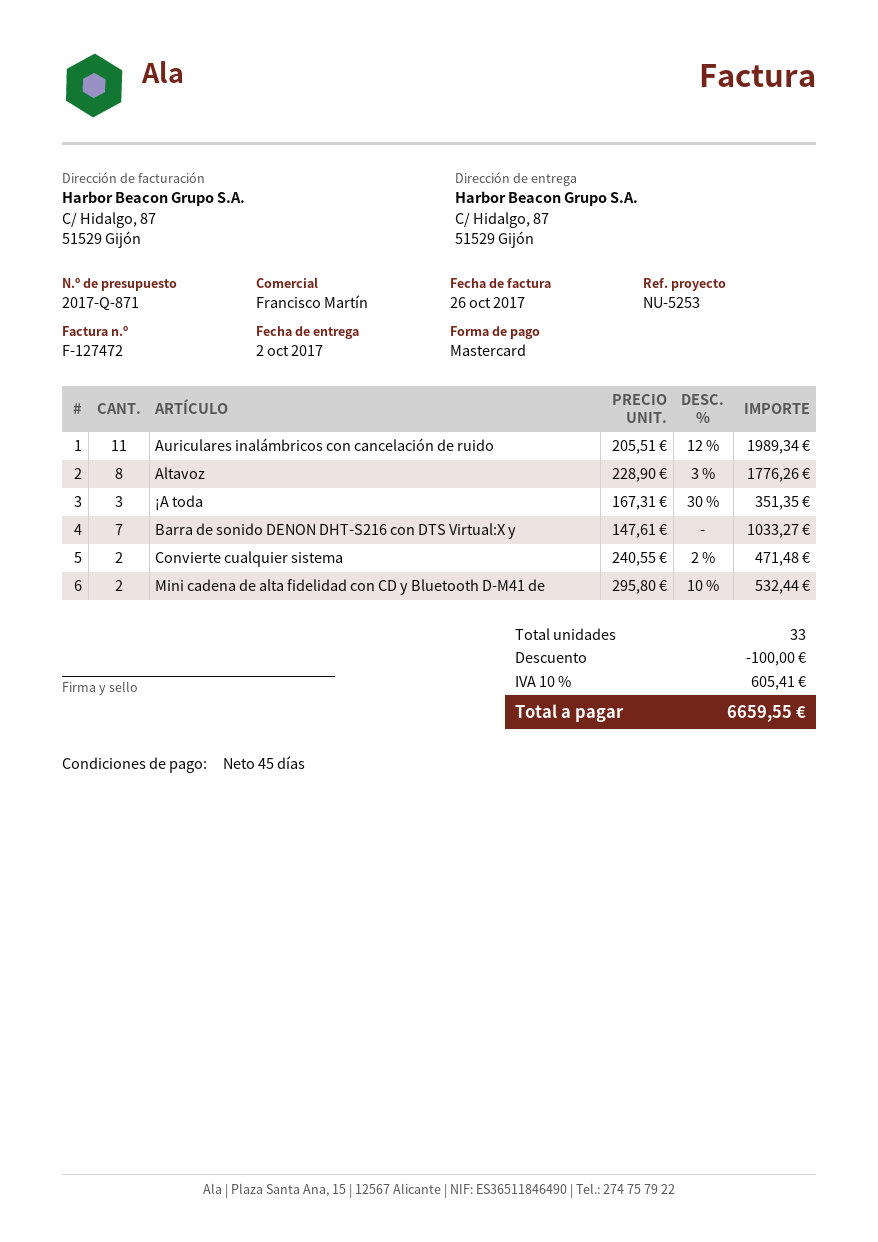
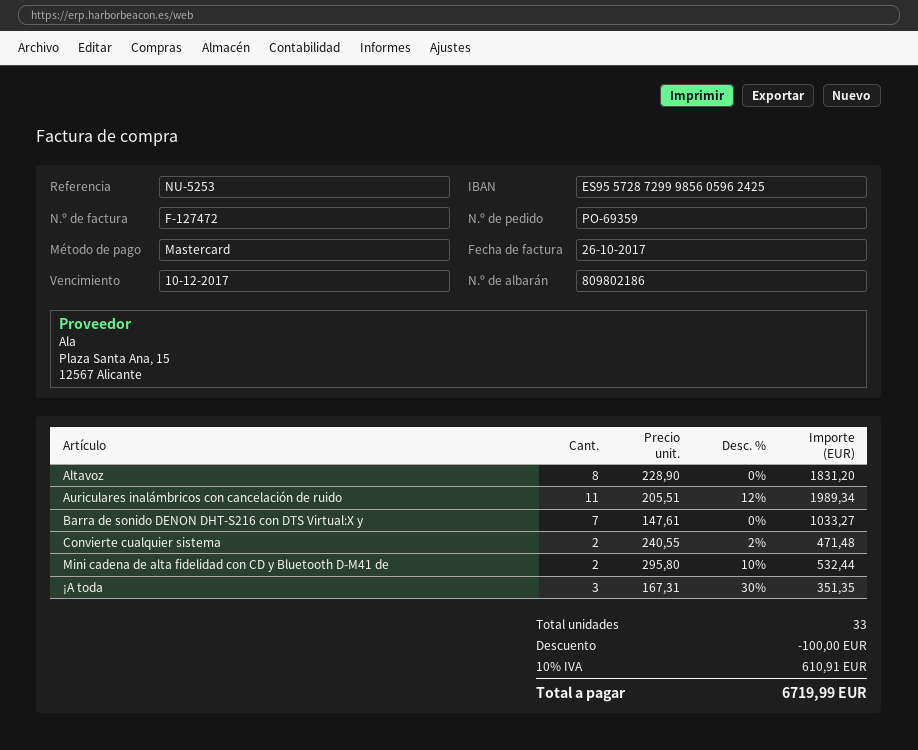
Altavoz: 8 x 228.90 - 3% = 1776.26 -> 8 x 228.90 = 1831.20
tax: 10% = 605.41 -> 10% = 610.91
total: 6659.55 -> 6719.99

